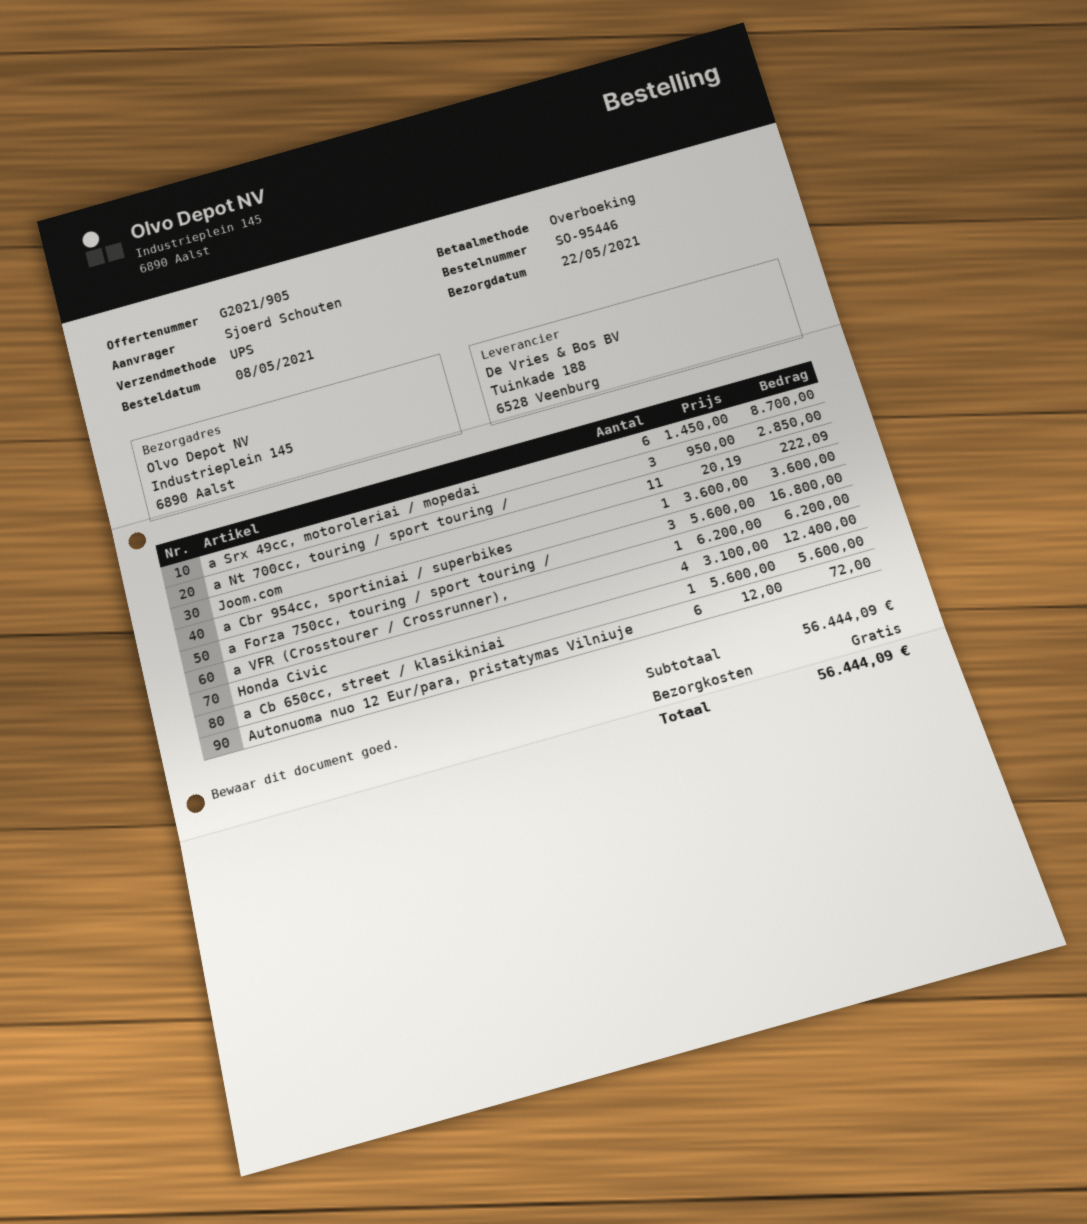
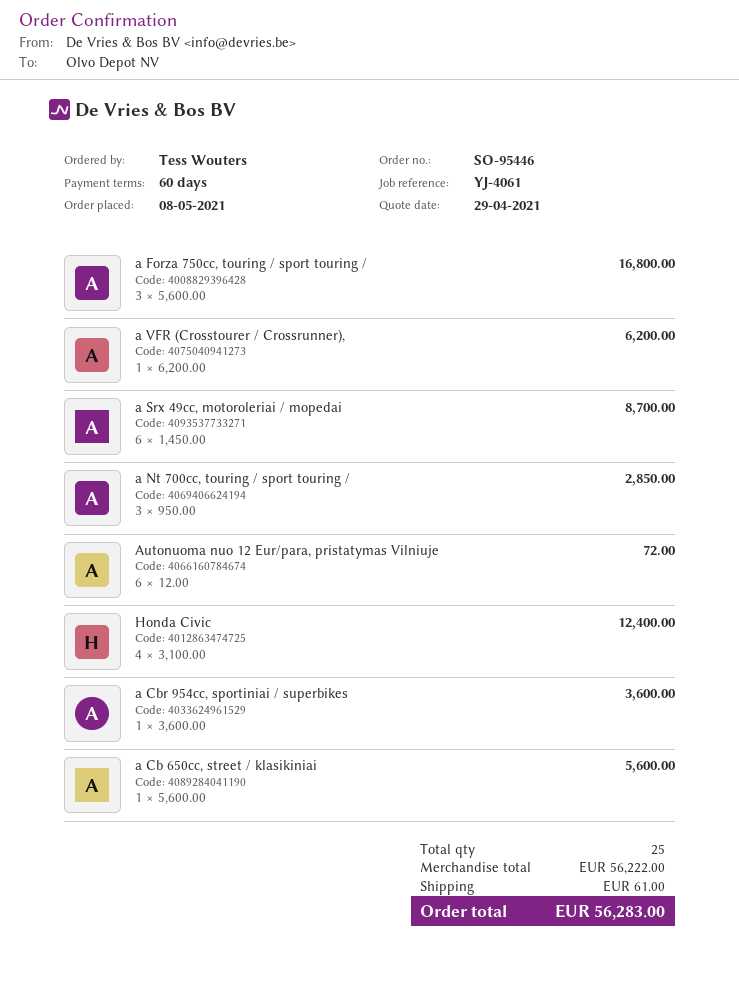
ordered by: Sjoerd Schouten -> Tess Wouters
Joom.com: 11 x 20.19 = 222.09 -> none
subtotal: 56444.09 -> 56222.00
shipping: 0.00 -> 61.00
total: 56444.09 -> 56283.00

